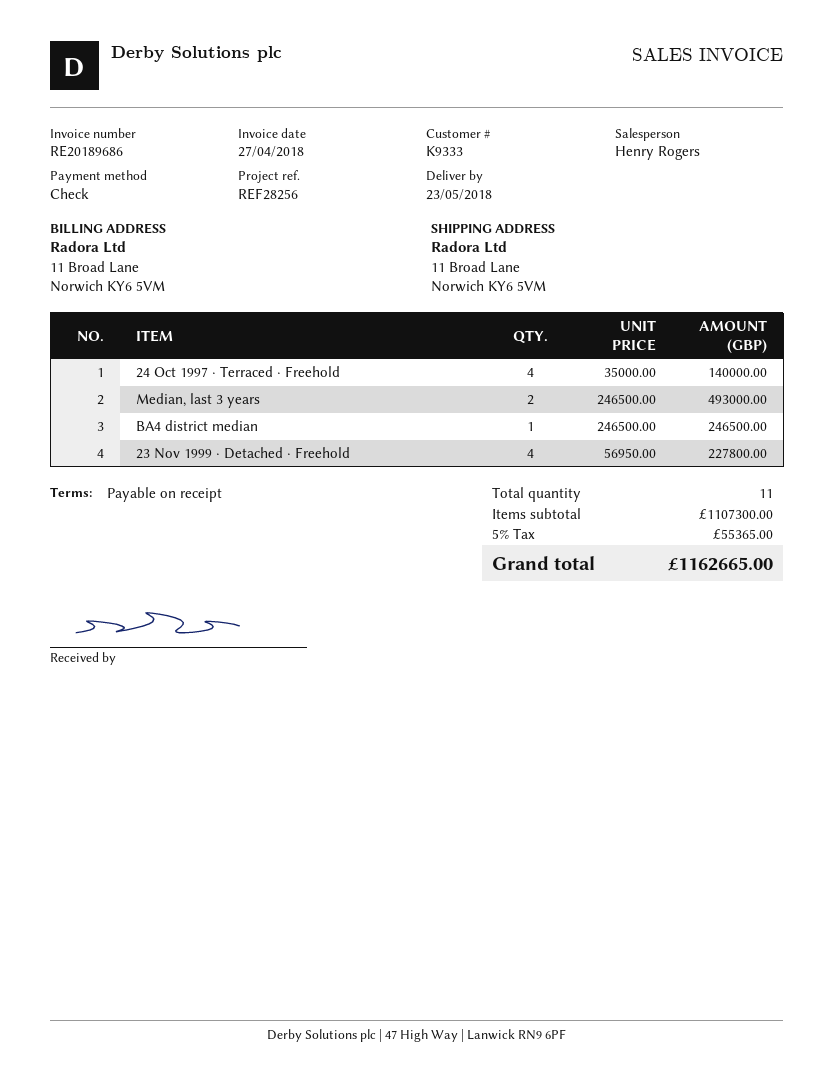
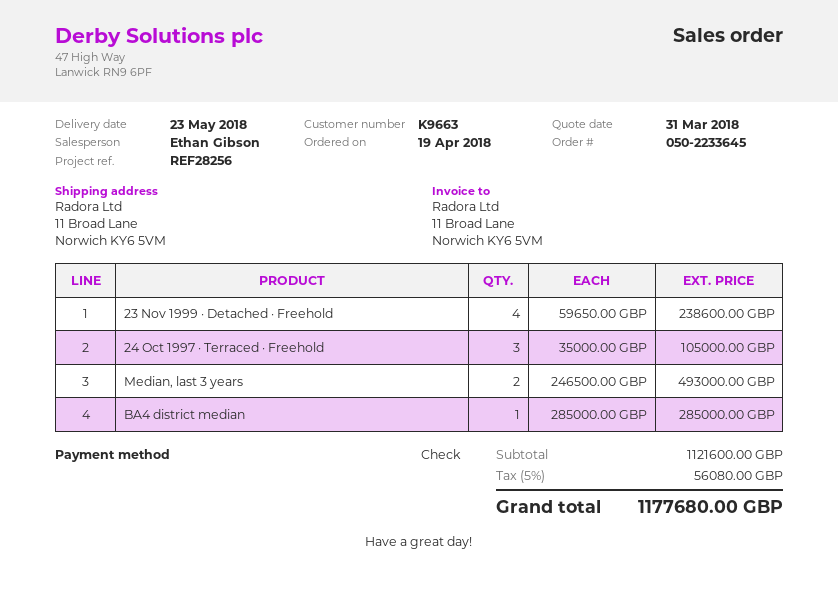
customer number: K9333 -> K9663
sales rep: Henry Rogers -> Ethan Gibson
24 Oct 1997 · Terraced · Freehold: 4 x 35000.00 = 140000.00 -> 3 x 35000.00 = 105000.00
BA4 district median: 1 x 246500.00 = 246500.00 -> 1 x 285000.00 = 285000.00
23 Nov 1999 · Detached · Freehold: 4 x 56950.00 = 227800.00 -> 4 x 59650.00 = 238600.00
subtotal: 1107300.00 -> 1121600.00
tax: 5% = 55365.00 -> 5% = 56080.00
total: 1162665.00 -> 1177680.00

